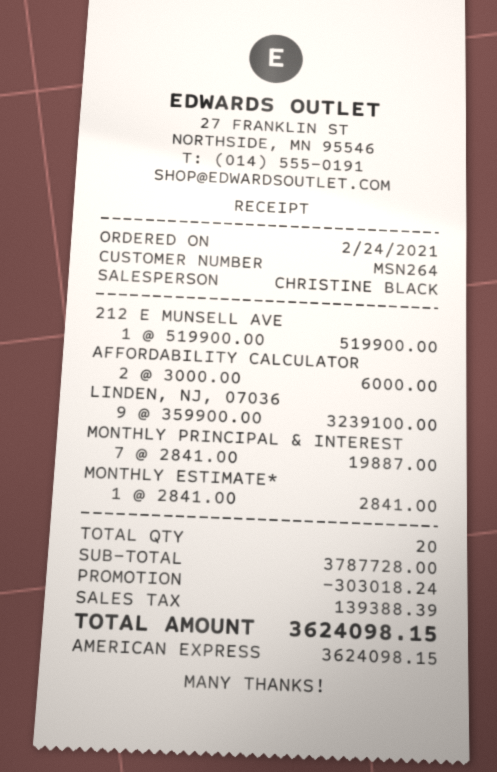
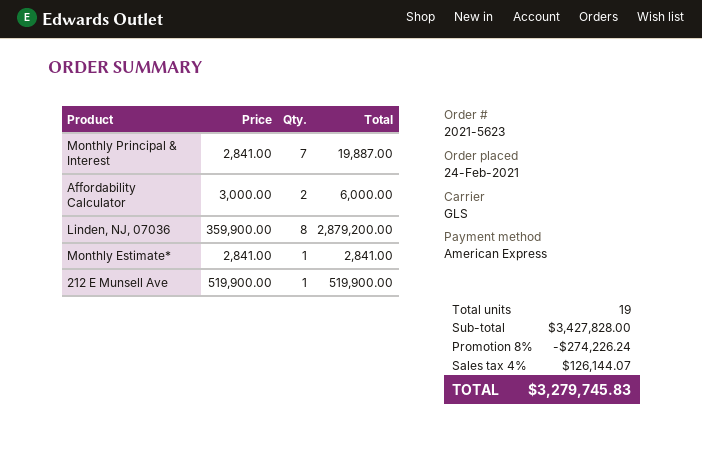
LINDEN, NJ, 07036: 9 x 359900.00 = 3239100.00 -> 8 x 359900.00 = 2879200.00
total quantity: 20 -> 19
subtotal: 3787728.00 -> 3427828.00
discount: 303018.24 -> 274226.24
tax: 139388.39 -> 126144.07
total: 3624098.15 -> 3279745.83

